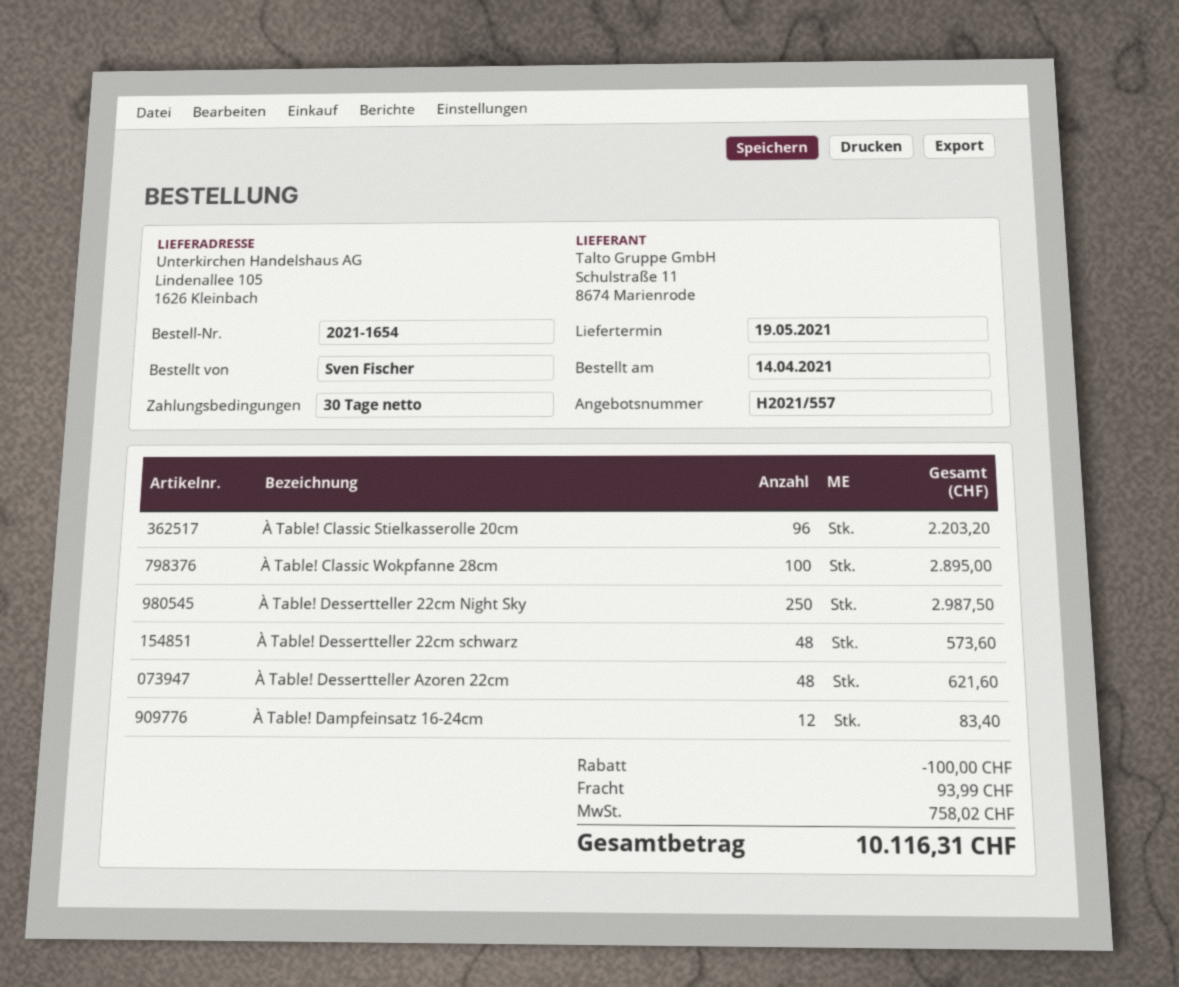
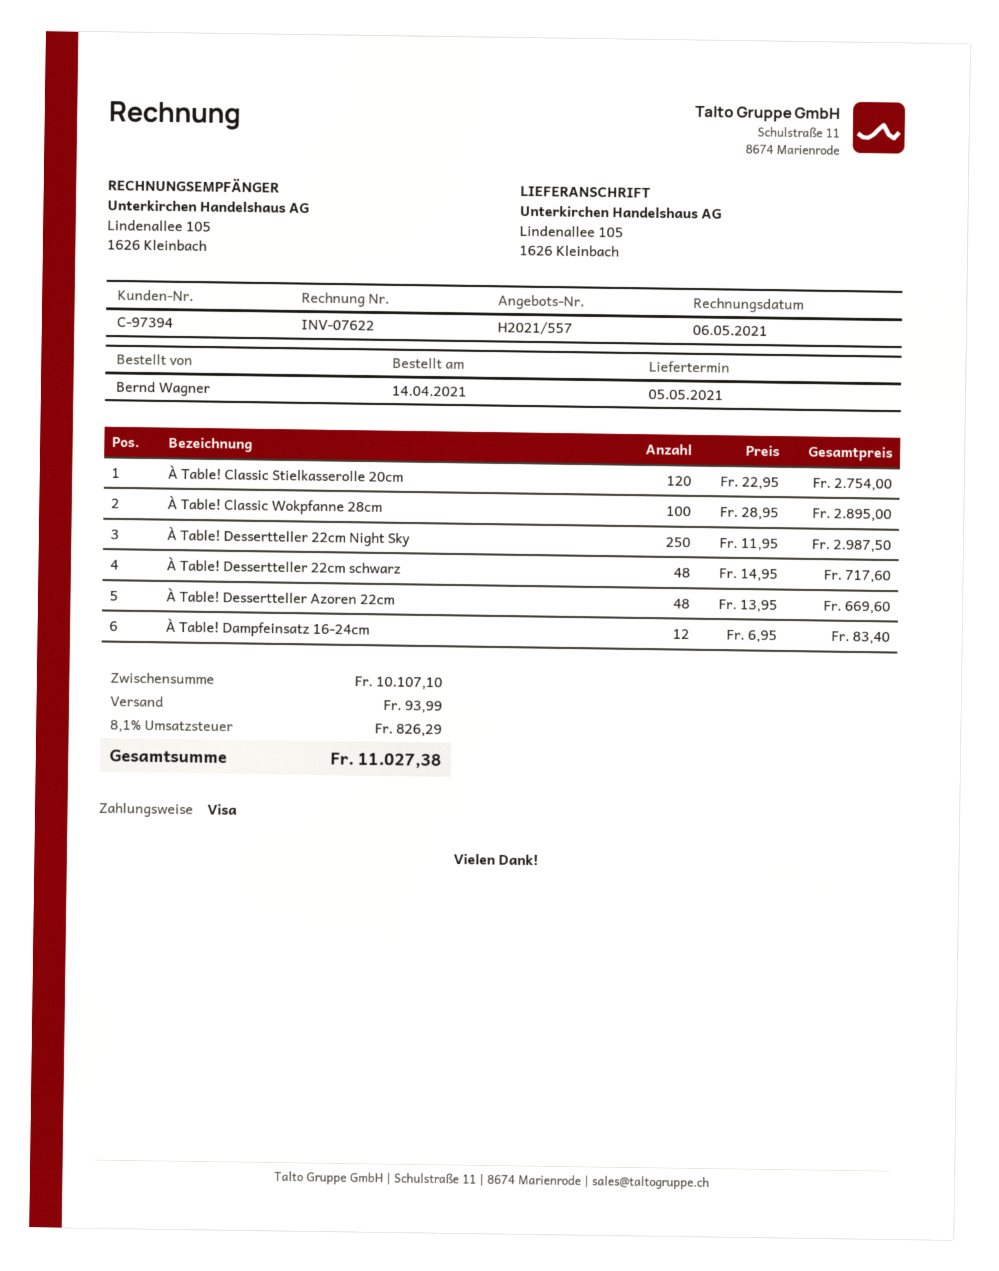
delivery date: 2021-05-19 -> 2021-05-05
ordered by: Sven Fischer -> Bernd Wagner
À Table! Classic Stielkasserolle 20cm: 96 for 2203.20 -> 120 for 2754.00
À Table! Dessertteller 22cm schwarz: 48 for 573.60 -> 48 for 717.60
À Table! Dessertteller Azoren 22cm: 48 for 621.60 -> 48 for 669.60
discount: 100.00 -> none
tax: 758.02 -> 826.29
total: 10116.31 -> 11027.38

